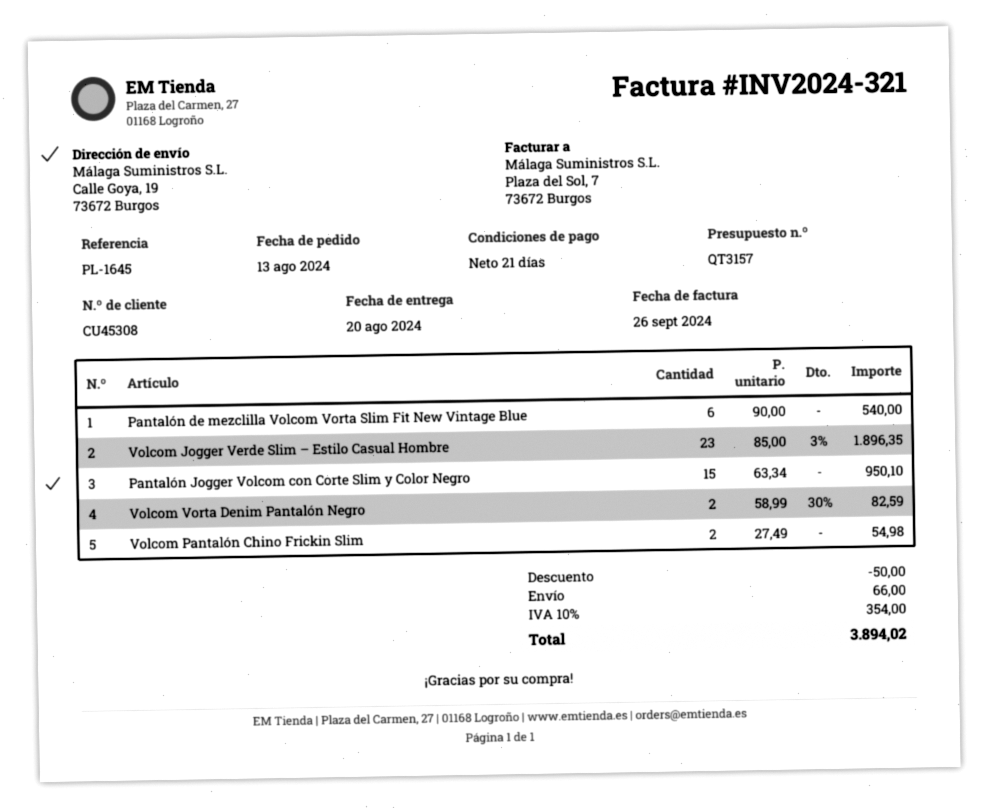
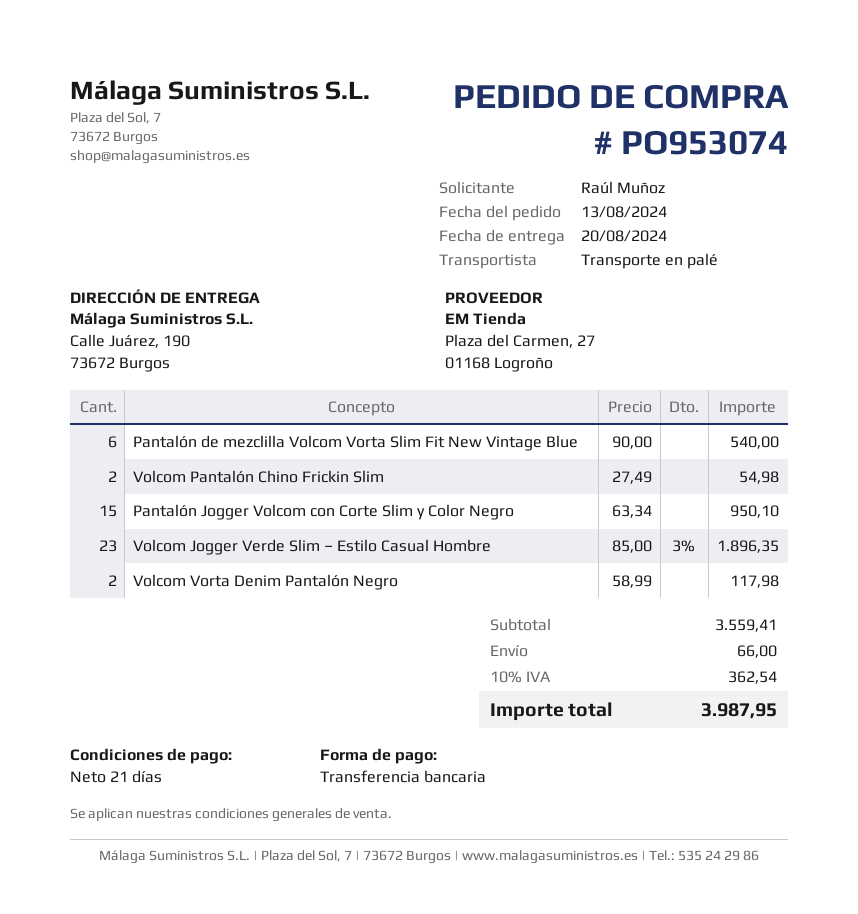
ship to: Calle Goya, 19, 73672 Burgos -> Calle Juárez, 190, 73672 Burgos
Volcom Vorta Denim Pantalón Negro: 2 x 58.99 - 30% = 82.59 -> 2 x 58.99 = 117.98
discount: 50.00 -> none
tax: 10% = 354.00 -> 10% = 362.54
total: 3894.02 -> 3987.95

